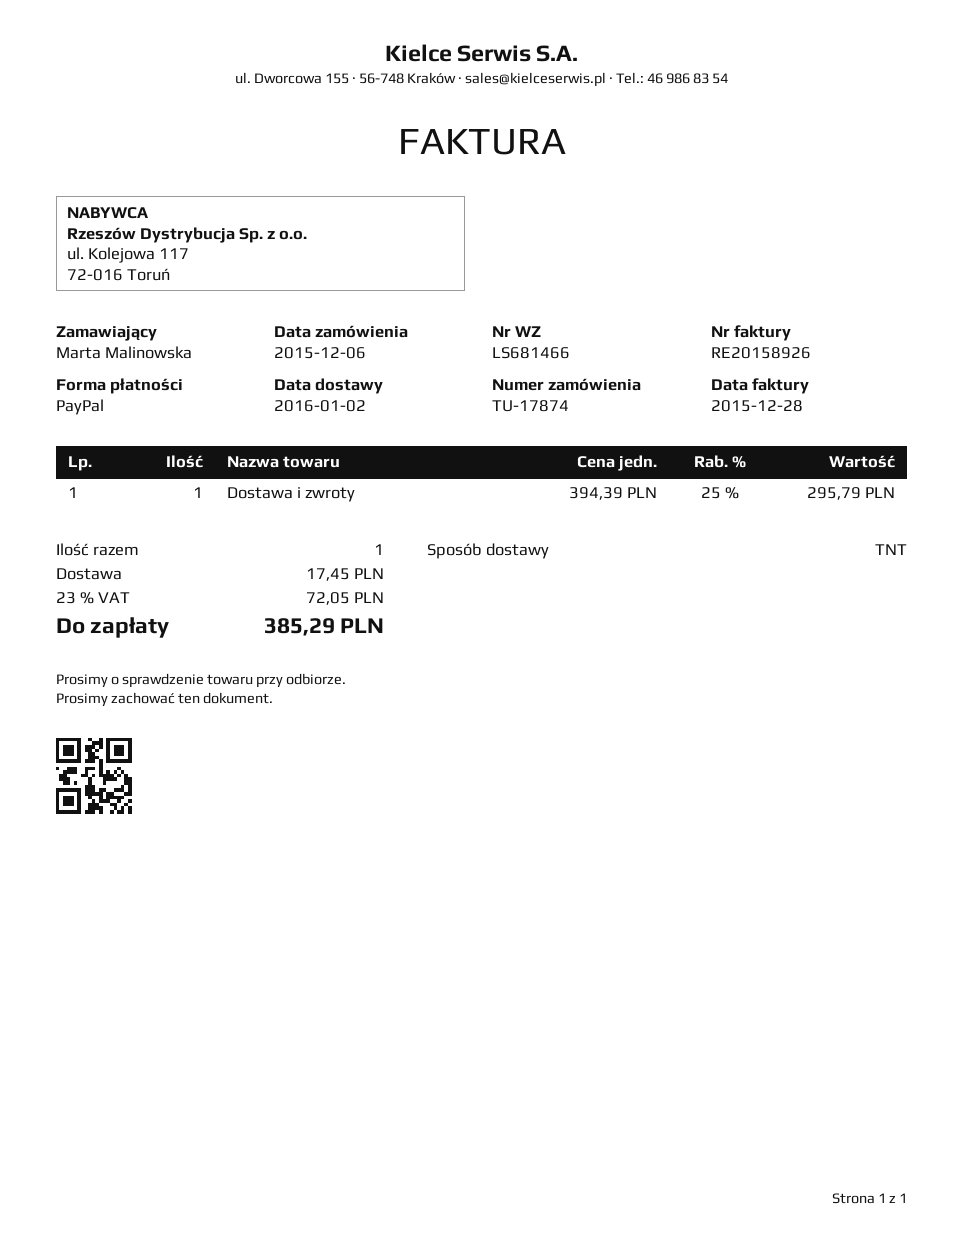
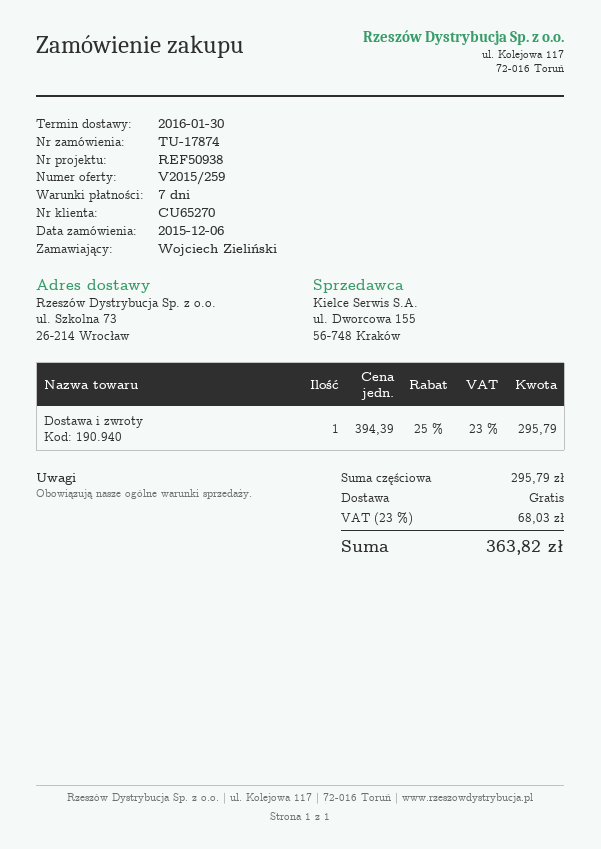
delivery date: 2016-01-02 -> 2016-01-30
ordered by: Marta Malinowska -> Wojciech Zieliński
shipping: 17.45 -> 0.00
tax: 23% = 72.05 -> 23% = 68.03
total: 385.29 -> 363.82

